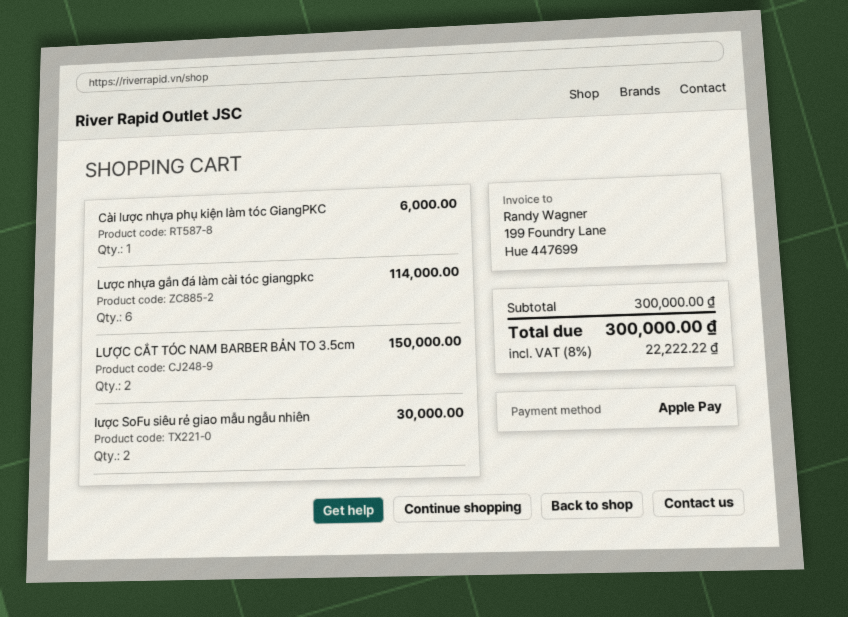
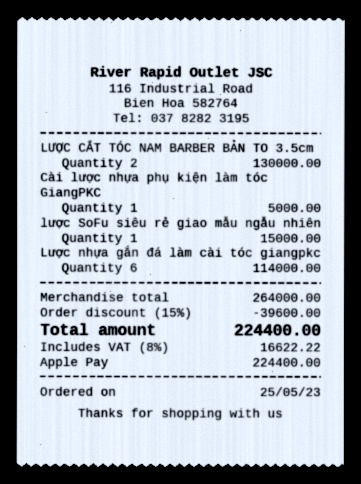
Cài lược nhựa phụ kiện làm tóc GiangPKC: 1 for 6000.00 -> 1 for 5000.00
LƯỢC CẮT TÓC NAM BARBER BẢN TO 3.5cm: 2 for 150000.00 -> 2 for 130000.00
lược SoFu siêu rẻ giao mẫu ngẫu nhiên: 2 for 30000.00 -> 1 for 15000.00
subtotal: 300000.00 -> 264000.00
discount: none -> 15% = 39600.00
tax: 8% = 22222.22 -> 8% = 16622.22
total: 300000.00 -> 224400.00

